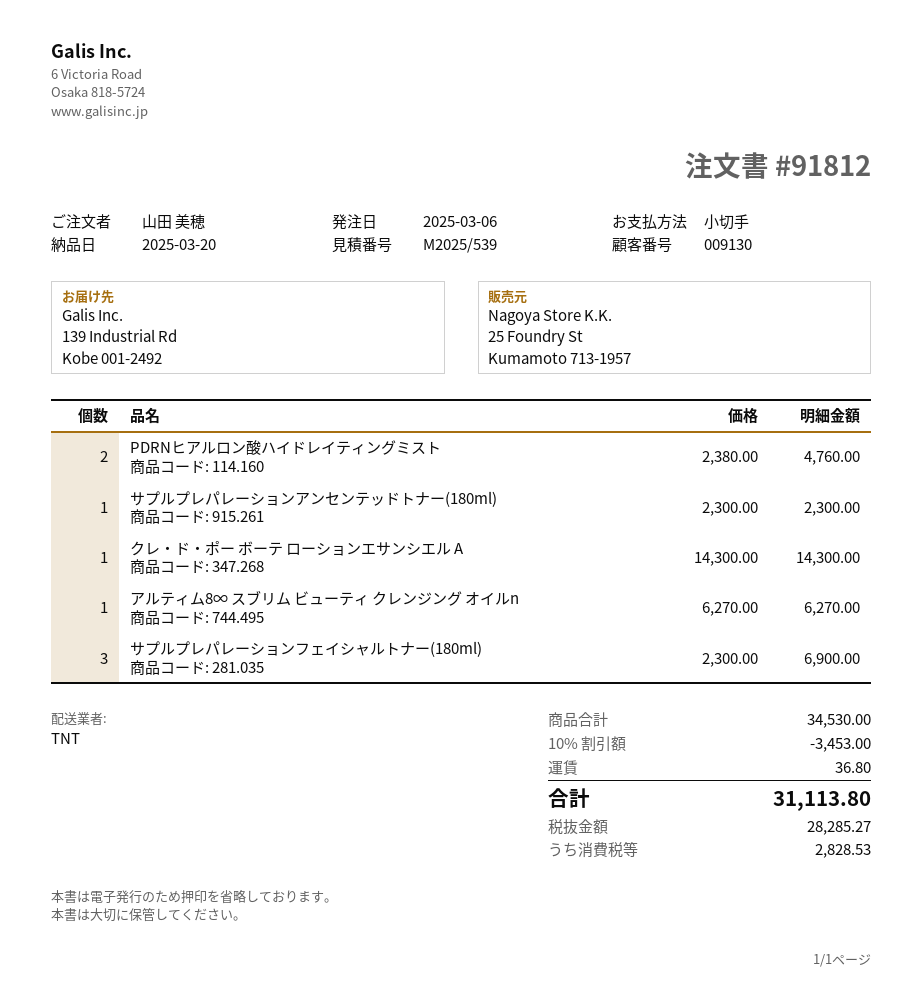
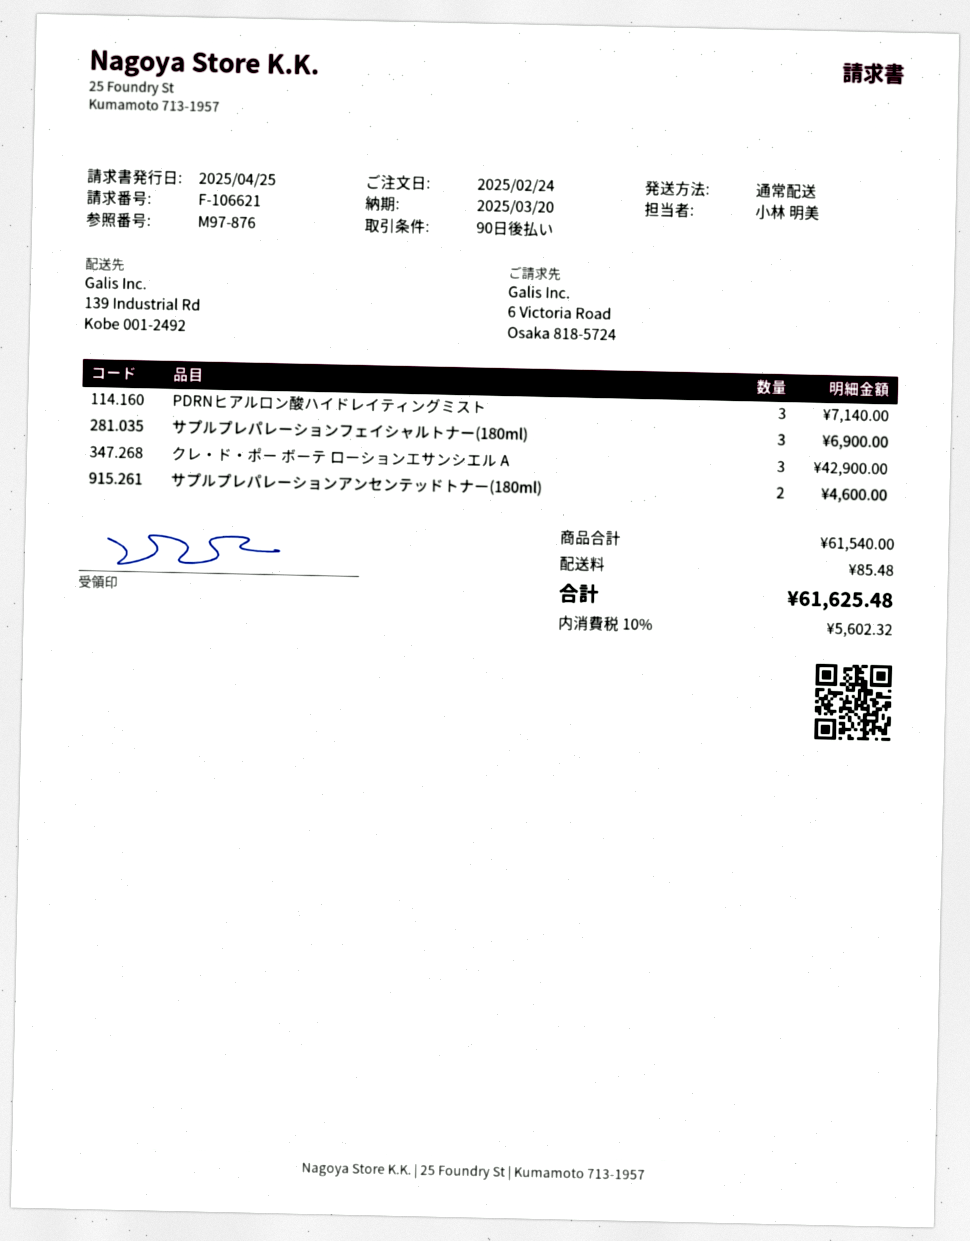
order date: 2025-03-06 -> 2025-02-24
shipping method: TNT -> standard
PDRNヒアルロン酸ハイドレイティングミスト: 2 for 4760.00 -> 3 for 7140.00
サプルプレパレーションアンセンテッドトナー(180ml): 1 for 2300.00 -> 2 for 4600.00
クレ・ド・ポー ボーテ ローションエサンシエル A: 1 for 14300.00 -> 3 for 42900.00
アルティム8∞ スブリム ビューティ クレンジング オイルn: 1 for 6270.00 -> none
subtotal: 34530.00 -> 61540.00
discount: 10% = 3453.00 -> none
shipping: 36.80 -> 85.48
tax: 2828.53 -> 5602.32
total: 31113.80 -> 61625.48

